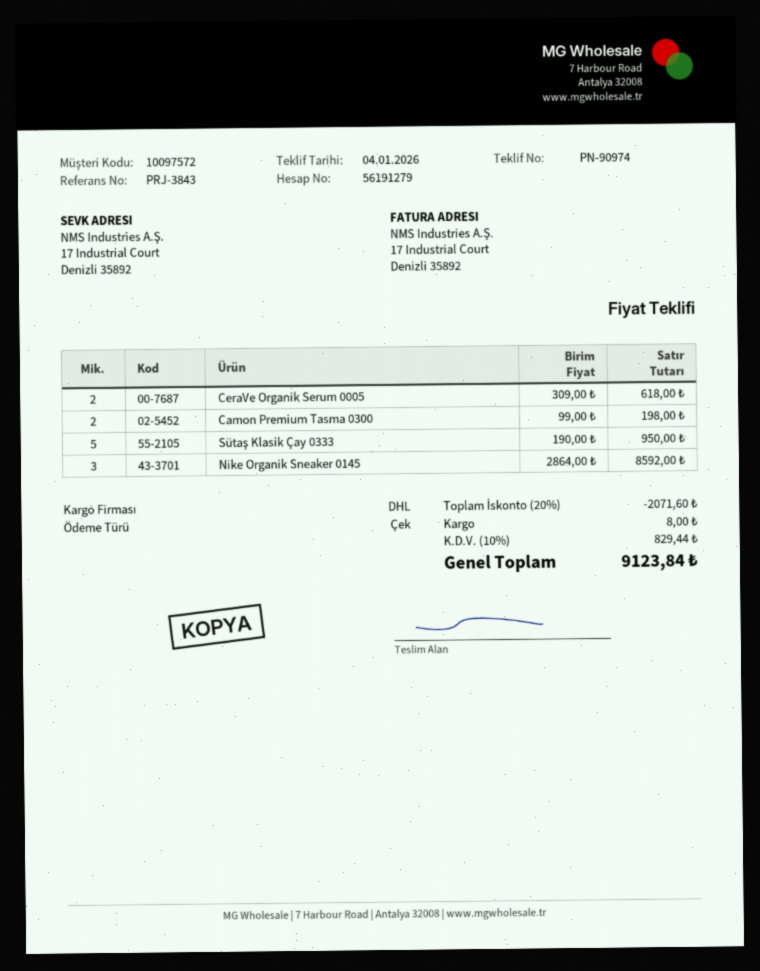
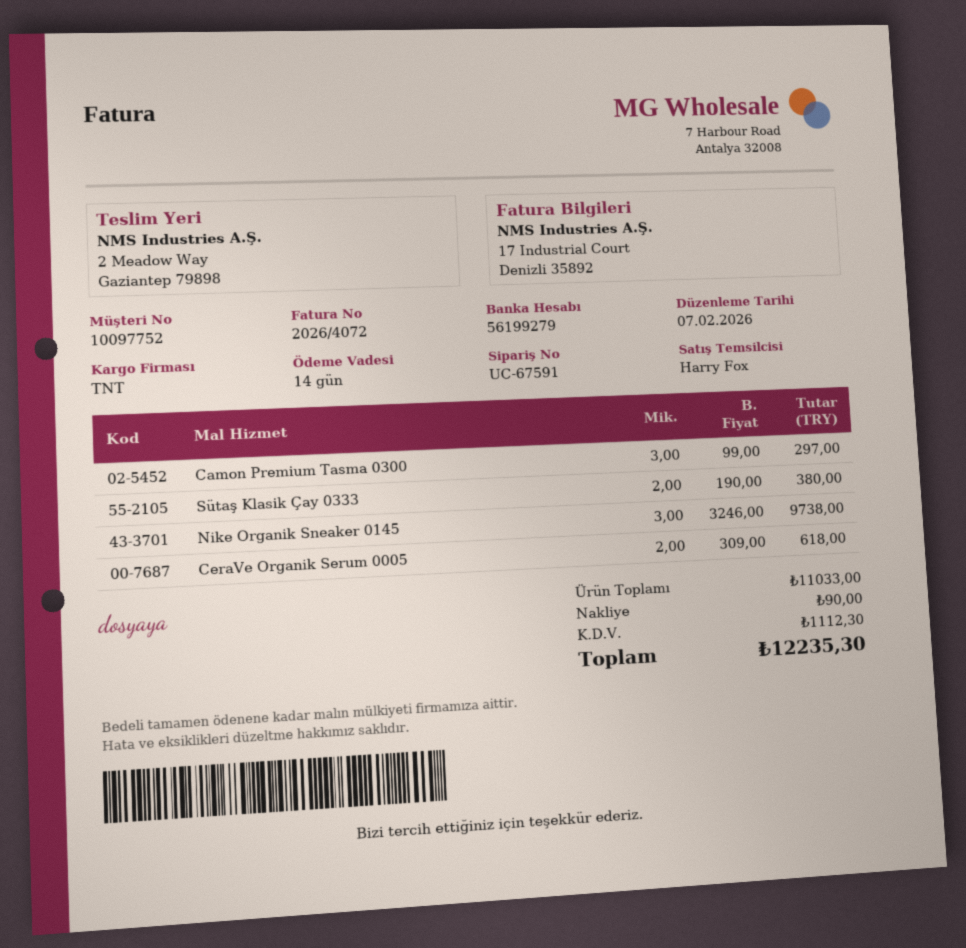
customer number: 10097572 -> 10097752
bank account: 56191279 -> 56199279
shipping method: DHL -> TNT
ship to: 17 Industrial Court, Denizli 35892 -> 2 Meadow Way, Gaziantep 79898
Camon Premium Tasma 0300: 2 x 99.00 = 198.00 -> 3 x 99.00 = 297.00
Sütaş Klasik Çay 0333: 5 x 190.00 = 950.00 -> 2 x 190.00 = 380.00
Nike Organik Sneaker 0145: 3 x 2864.00 = 8592.00 -> 3 x 3246.00 = 9738.00
discount: 20% = 2071.60 -> none
shipping: 8.00 -> 90.00
tax: 829.44 -> 1112.30
total: 9123.84 -> 12235.30

